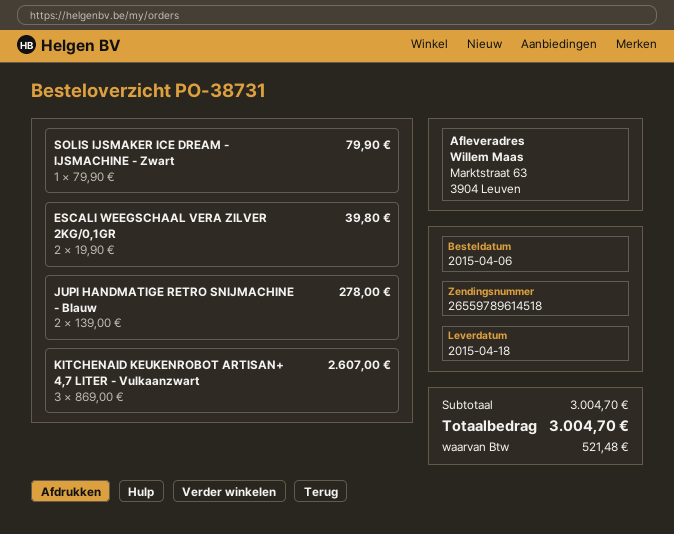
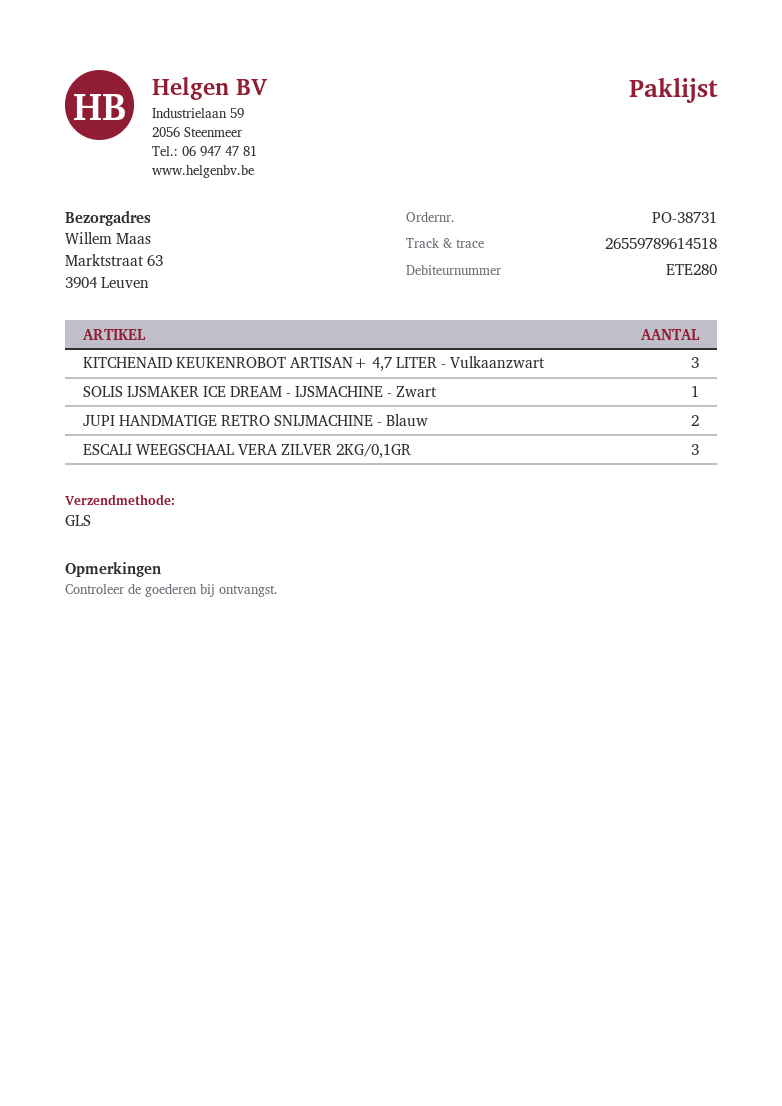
ESCALI WEEGSCHAAL VERA ZILVER 2KG/0,1GR: 2 -> 3

